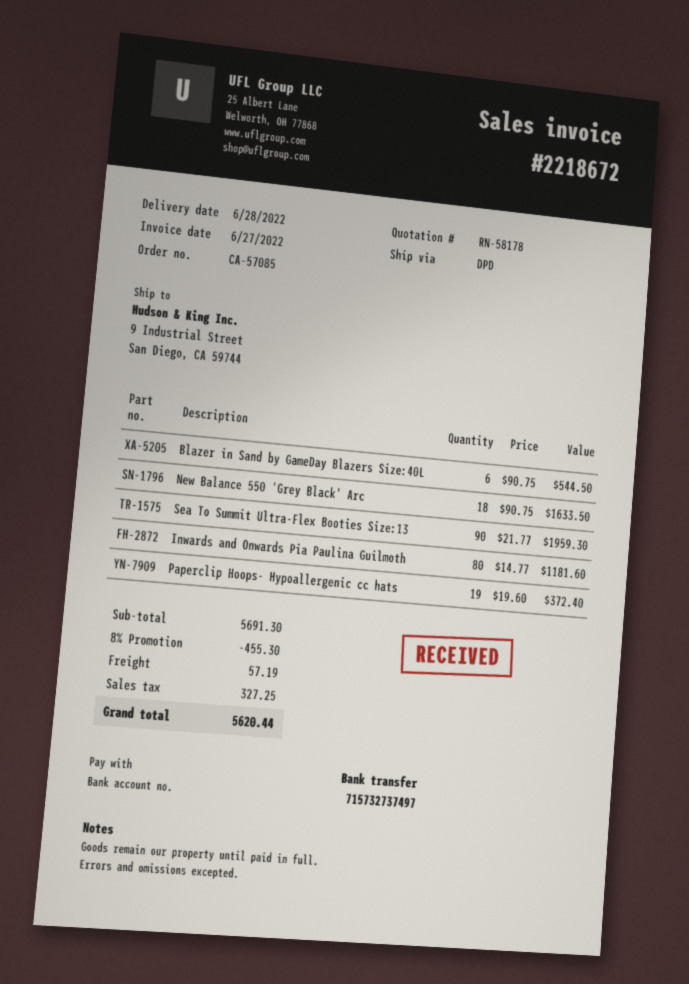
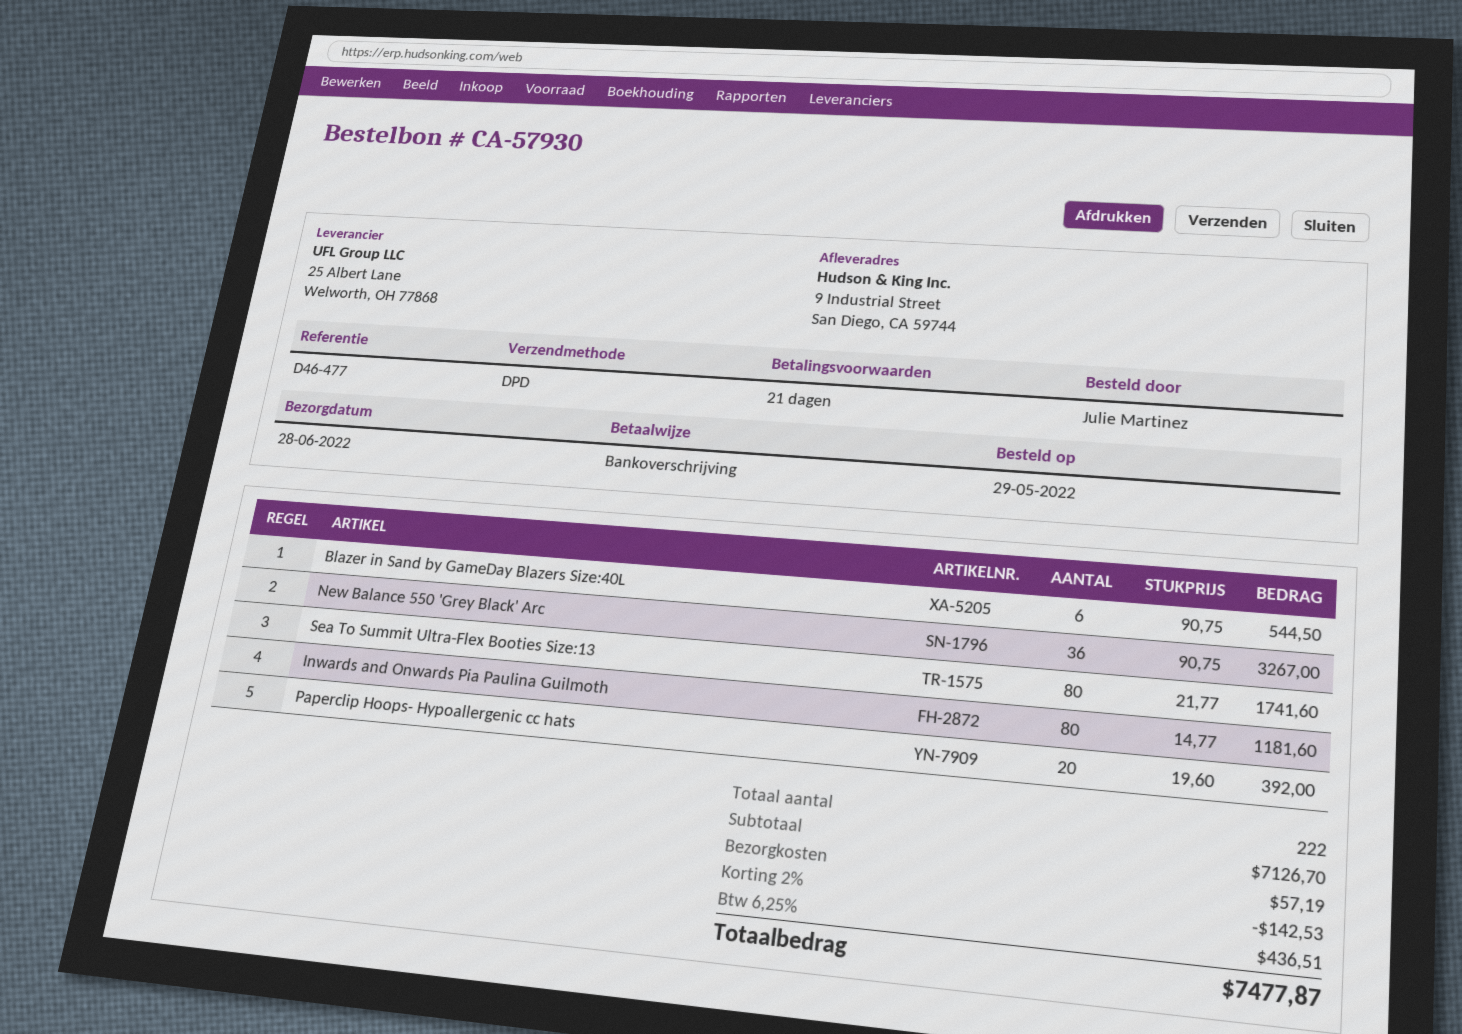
order number: CA-57085 -> CA-57930
New Balance 550 'Grey Black' Arc: 18 x 90.75 = 1633.50 -> 36 x 90.75 = 3267.00
Sea To Summit Ultra-Flex Booties Size:13: 90 x 21.77 = 1959.30 -> 80 x 21.77 = 1741.60
Paperclip Hoops- Hypoallergenic cc hats: 19 x 19.60 = 372.40 -> 20 x 19.60 = 392.00
subtotal: 5691.30 -> 7126.70
discount: 8% = 455.30 -> 2% = 142.53
tax: 327.25 -> 436.51
total: 5620.44 -> 7477.87

